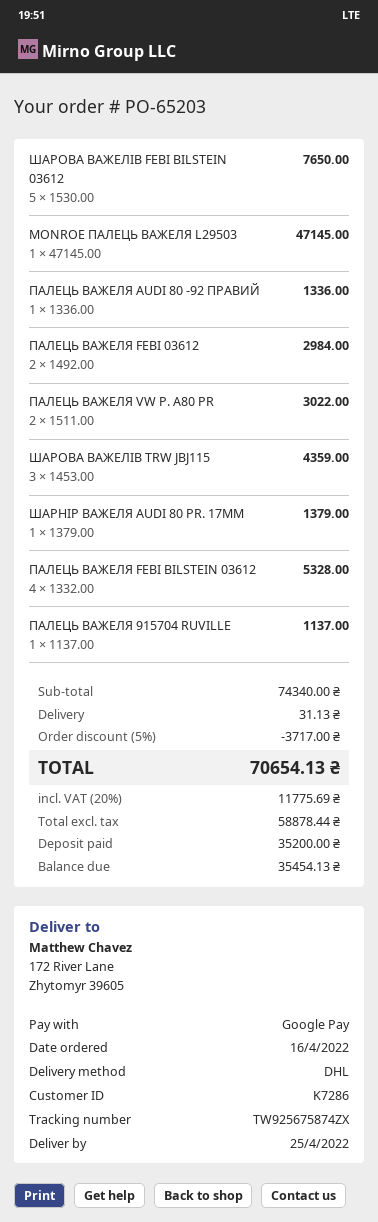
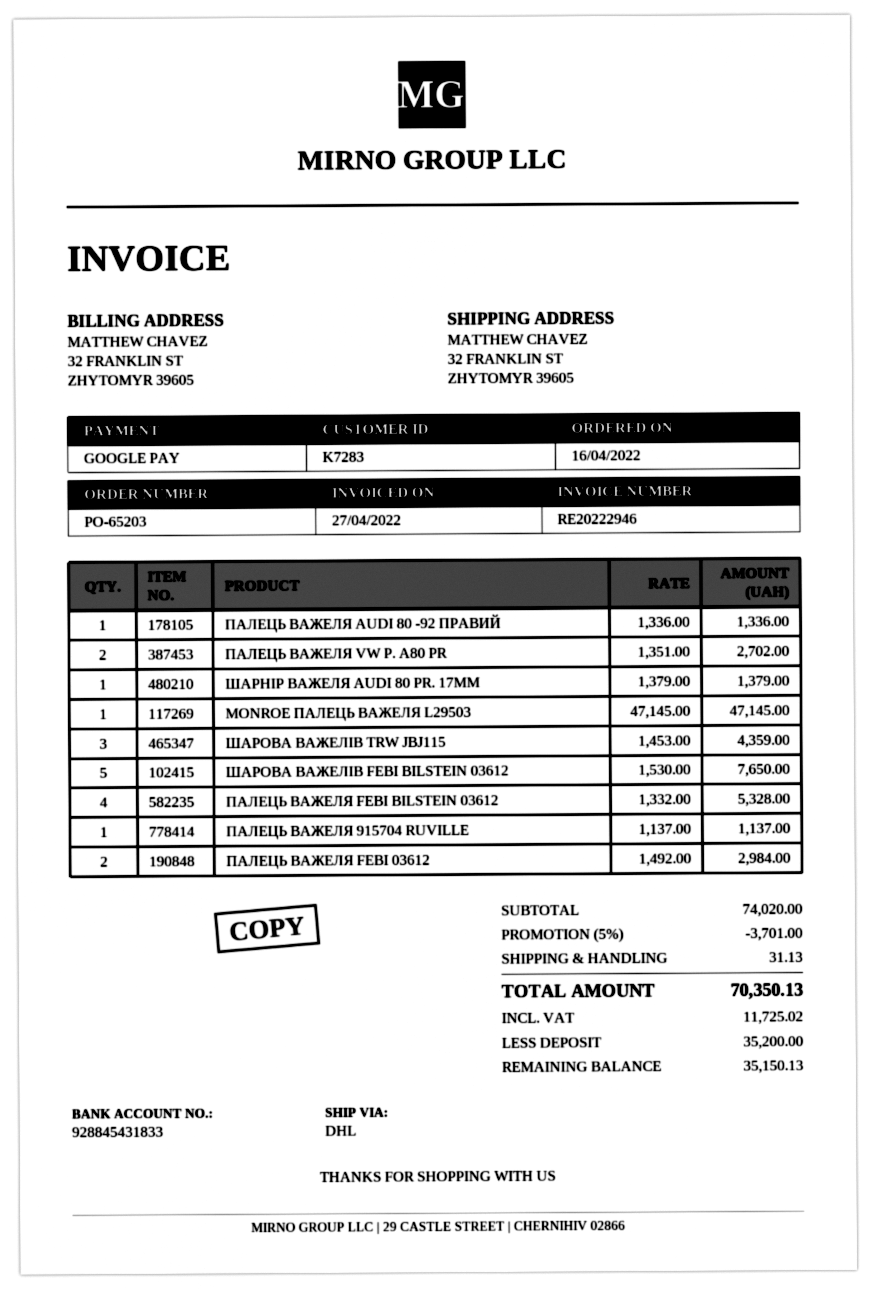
customer number: K7286 -> K7283
ship to: 172 River Lane, Zhytomyr 39605 -> 32 FRANKLIN ST, ZHYTOMYR 39605
ПАЛЕЦЬ ВАЖЕЛЯ VW P. A80 PR: 2 x 1511.00 = 3022.00 -> 2 x 1351.00 = 2702.00
subtotal: 74340.00 -> 74020.00
discount: 5% = 3717.00 -> 5% = 3701.00
tax: 11775.69 -> 11725.02
total: 70654.13 -> 70350.13
balance: 35454.13 -> 35150.13

